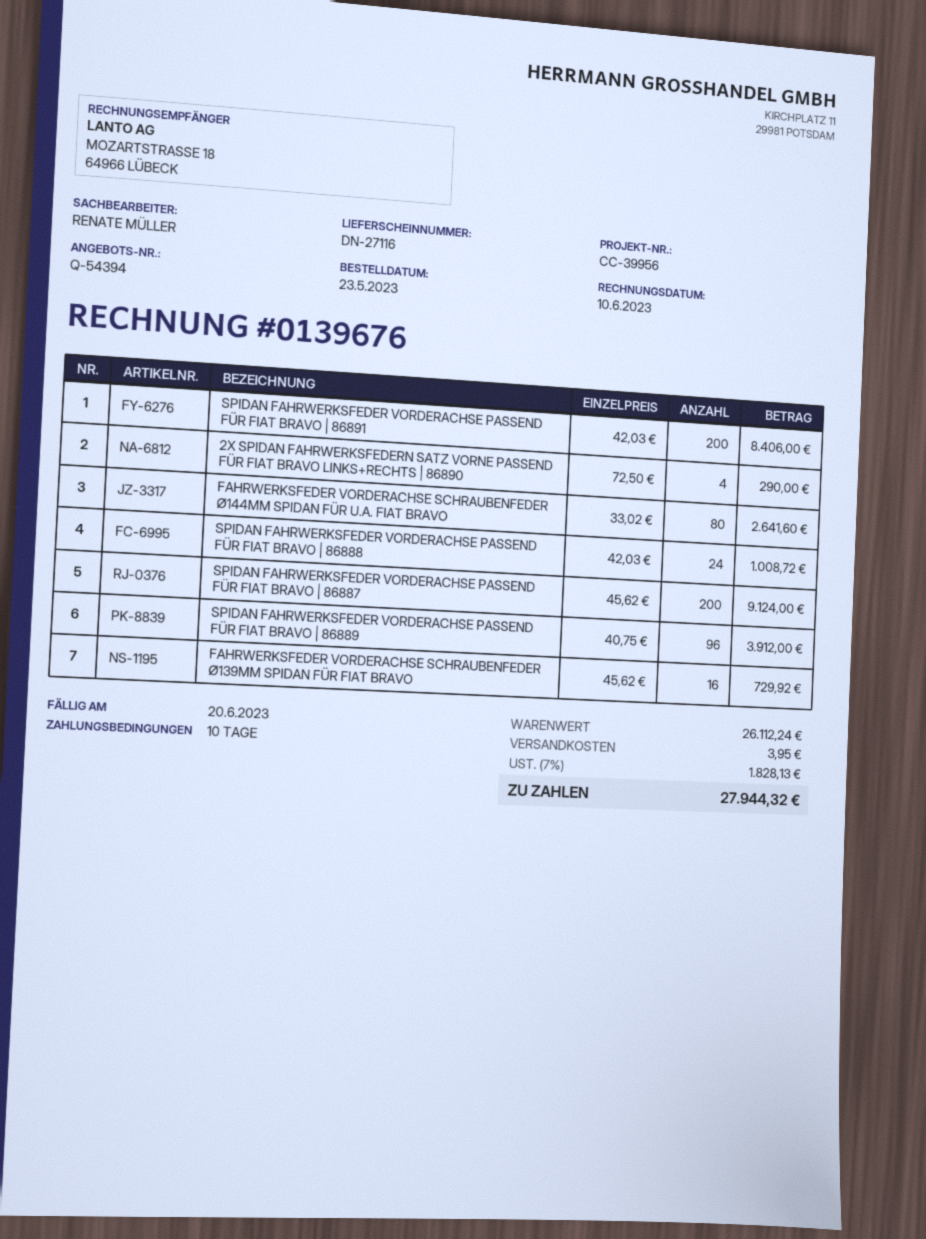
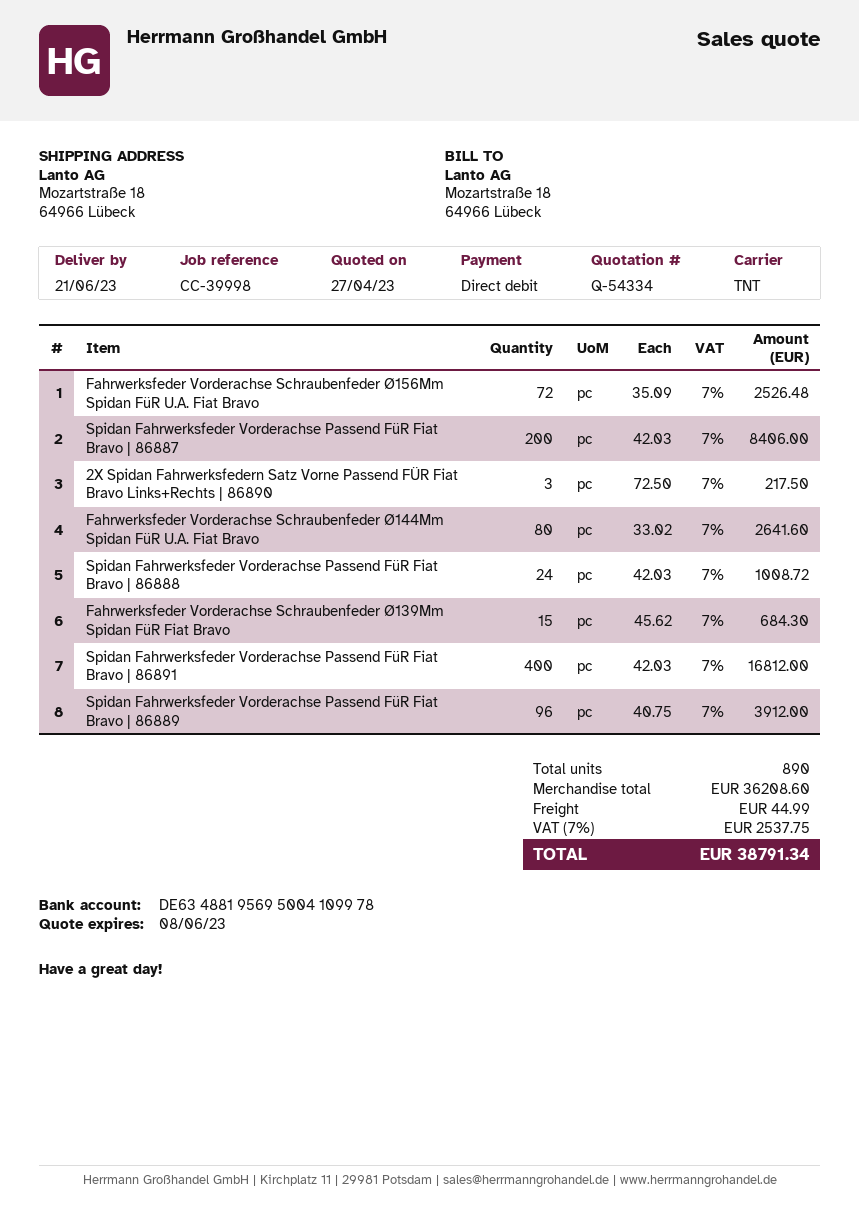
quote number: Q-54394 -> Q-54334
reference: CC-39956 -> CC-39998
SPIDAN FAHRWERKSFEDER VORDERACHSE PASSEND FÜR FIAT BRAVO | 86891: 200 x 42.03 = 8406.00 -> 400 x 42.03 = 16812.00
2X SPIDAN FAHRWERKSFEDERN SATZ VORNE PASSEND FÜR FIAT BRAVO LINKS+RECHTS | 86890: 4 x 72.50 = 290.00 -> 3 x 72.50 = 217.50
SPIDAN FAHRWERKSFEDER VORDERACHSE PASSEND FÜR FIAT BRAVO | 86887: 200 x 45.62 = 9124.00 -> 200 x 42.03 = 8406.00
FAHRWERKSFEDER VORDERACHSE SCHRAUBENFEDER Ø139MM SPIDAN FÜR FIAT BRAVO: 16 x 45.62 = 729.92 -> 15 x 45.62 = 684.30
Fahrwerksfeder Vorderachse Schraubenfeder Ø156Mm Spidan FüR U.A. Fiat Bravo: none -> 72 x 35.09 = 2526.48
subtotal: 26112.24 -> 36208.60
shipping: 3.95 -> 44.99
tax: 7% = 1828.13 -> 7% = 2537.75
total: 27944.32 -> 38791.34

